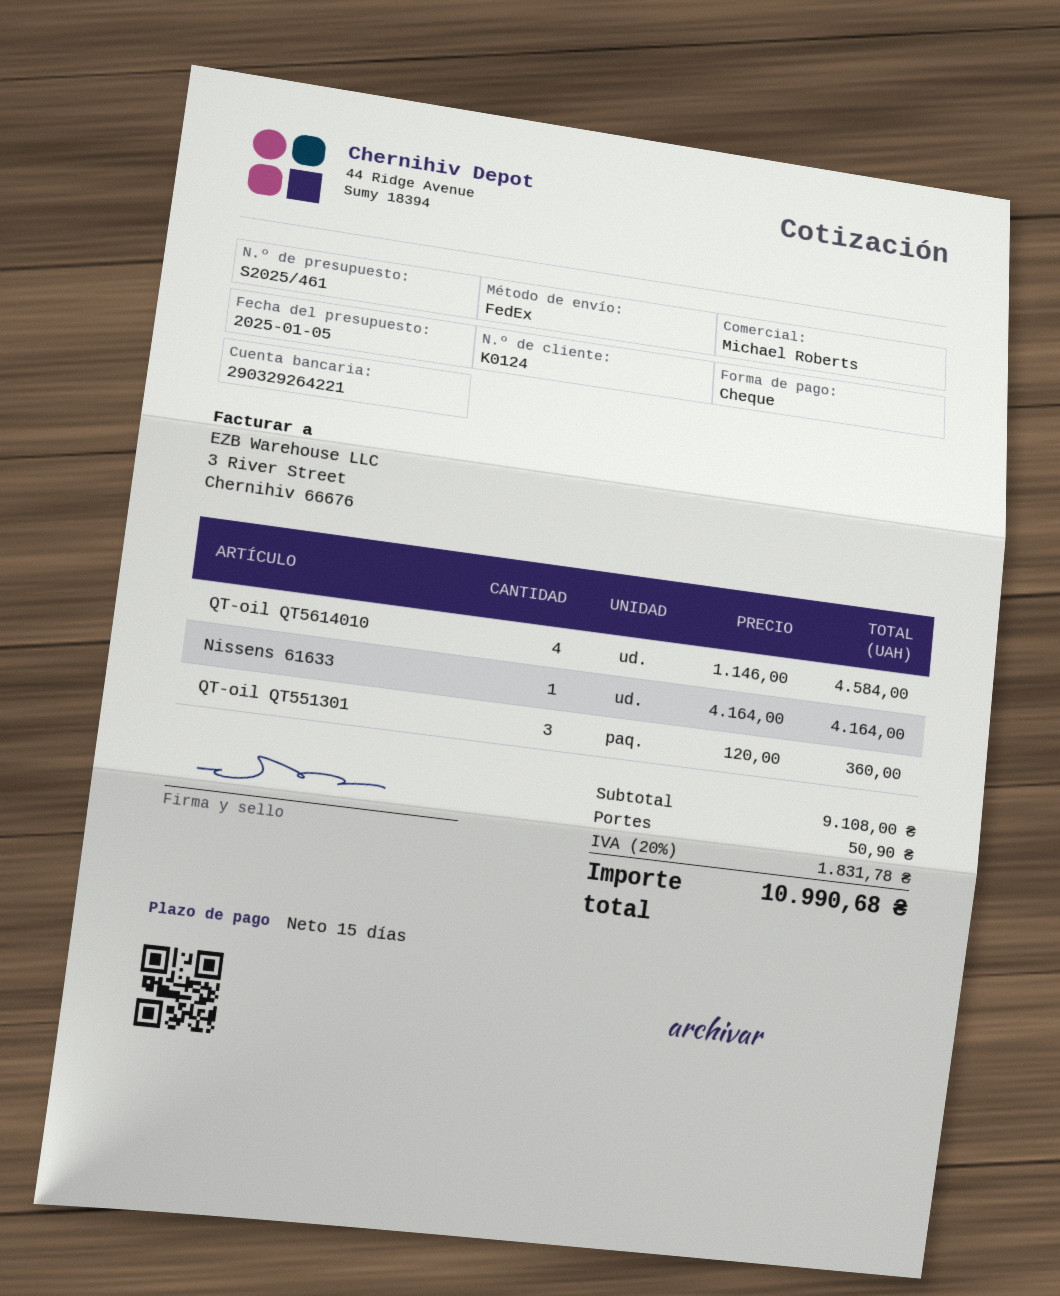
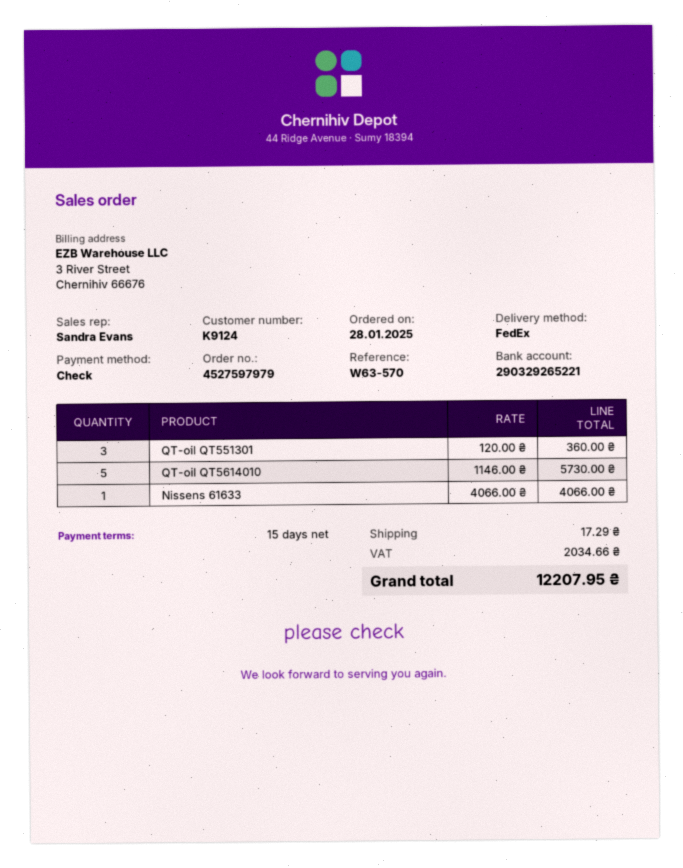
customer number: K0124 -> K9124
sales rep: Michael Roberts -> Sandra Evans
bank account: 290329264221 -> 290329265221
QT-oil QT5614010: 4 x 1146.00 = 4584.00 -> 5 x 1146.00 = 5730.00
Nissens 61633: 1 x 4164.00 = 4164.00 -> 1 x 4066.00 = 4066.00
shipping: 50.90 -> 17.29
tax: 1831.78 -> 2034.66
total: 10990.68 -> 12207.95

